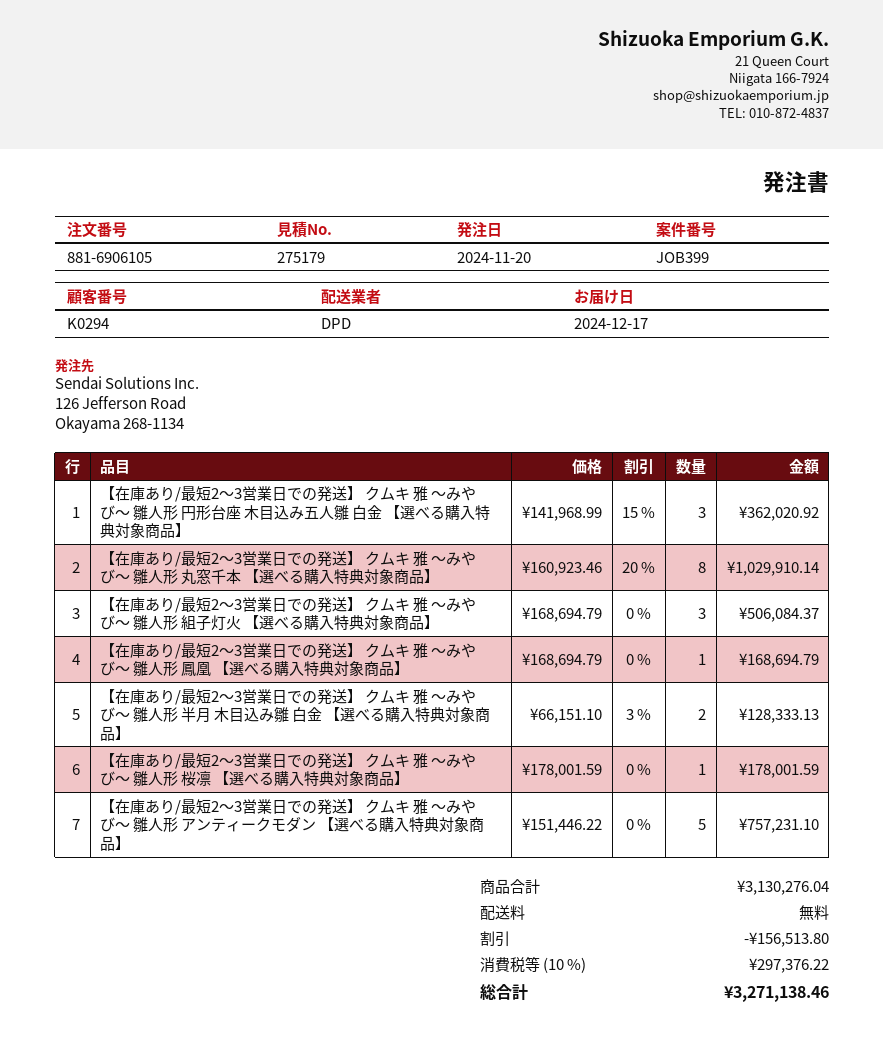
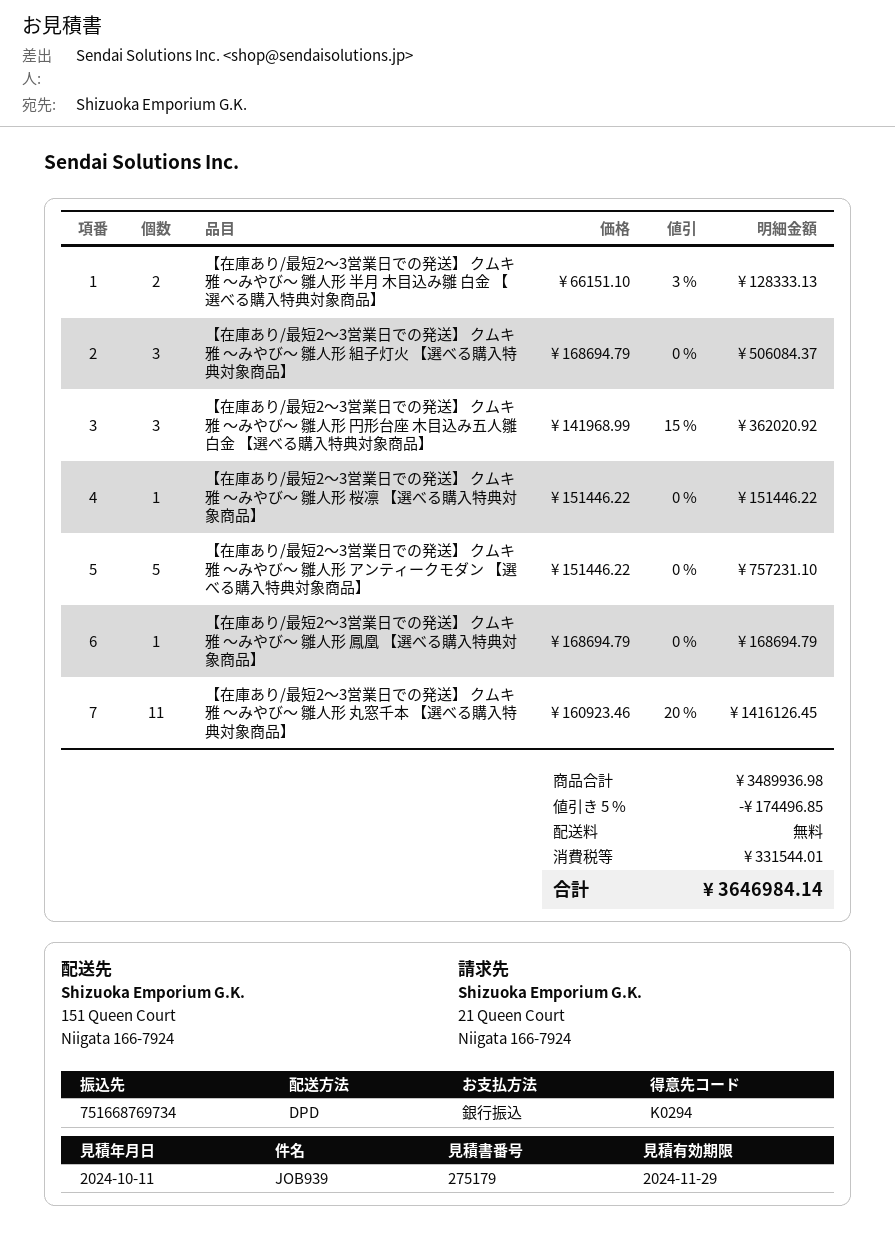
reference: JOB399 -> JOB939
【在庫あり/最短2〜3営業日での発送】 クムキ 雅 〜みやび〜 雛人形 丸窓千本 【選べる購入特典対象商品】: 8 x 160923.46 - 20% = 1029910.14 -> 11 x 160923.46 - 20% = 1416126.45
【在庫あり/最短2〜3営業日での発送】 クムキ 雅 〜みやび〜 雛人形 桜凛 【選べる購入特典対象商品】: 1 x 178001.59 = 178001.59 -> 1 x 151446.22 = 151446.22
subtotal: 3130276.04 -> 3489936.98
discount: 156513.80 -> 174496.85
tax: 297376.22 -> 331544.01
total: 3271138.46 -> 3646984.14

